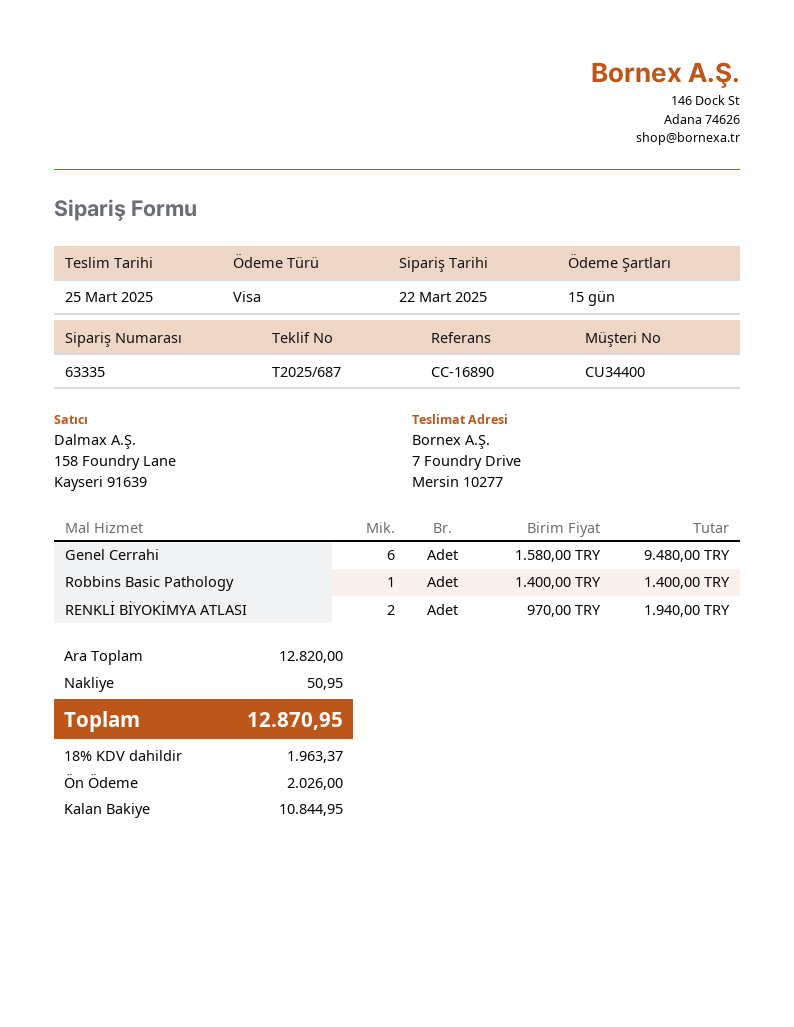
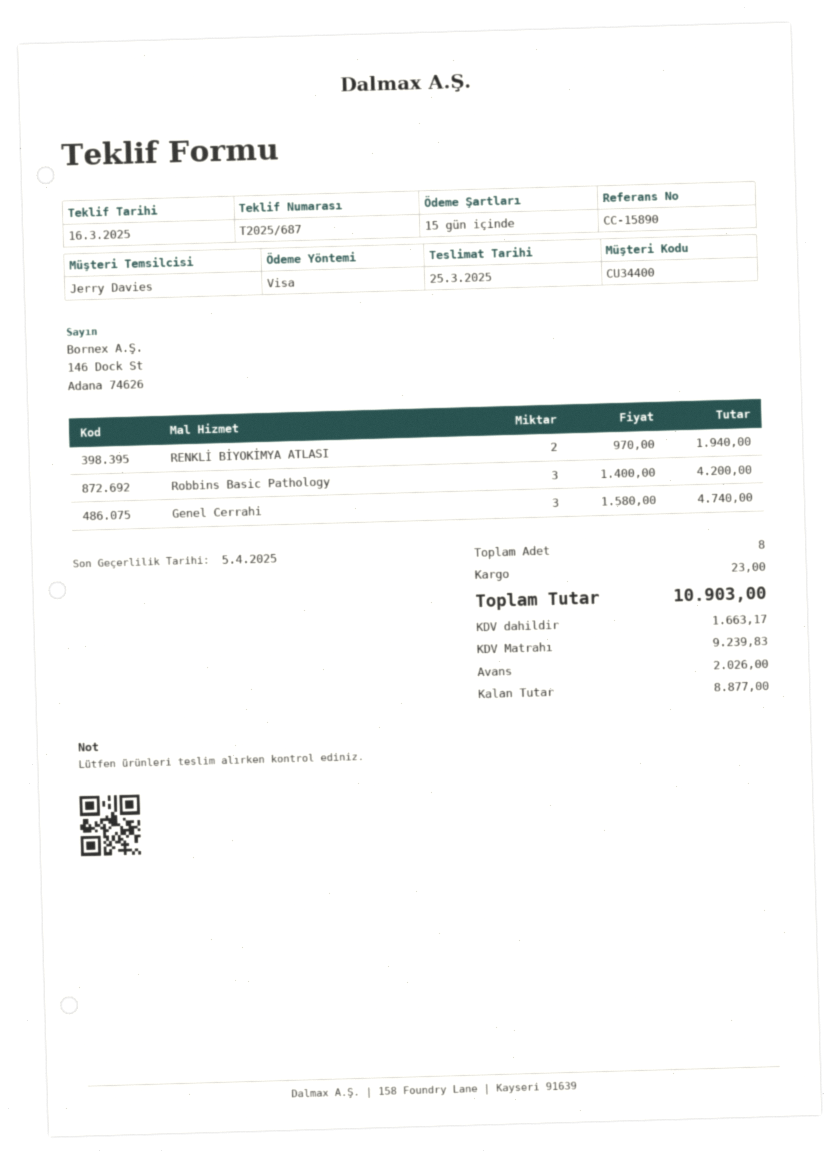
reference: CC-16890 -> CC-15890
Genel Cerrahi: 6 x 1580.00 = 9480.00 -> 3 x 1580.00 = 4740.00
Robbins Basic Pathology: 1 x 1400.00 = 1400.00 -> 3 x 1400.00 = 4200.00
shipping: 50.95 -> 23.00
tax: 1963.37 -> 1663.17
total: 12870.95 -> 10903.00
balance: 10844.95 -> 8877.00

